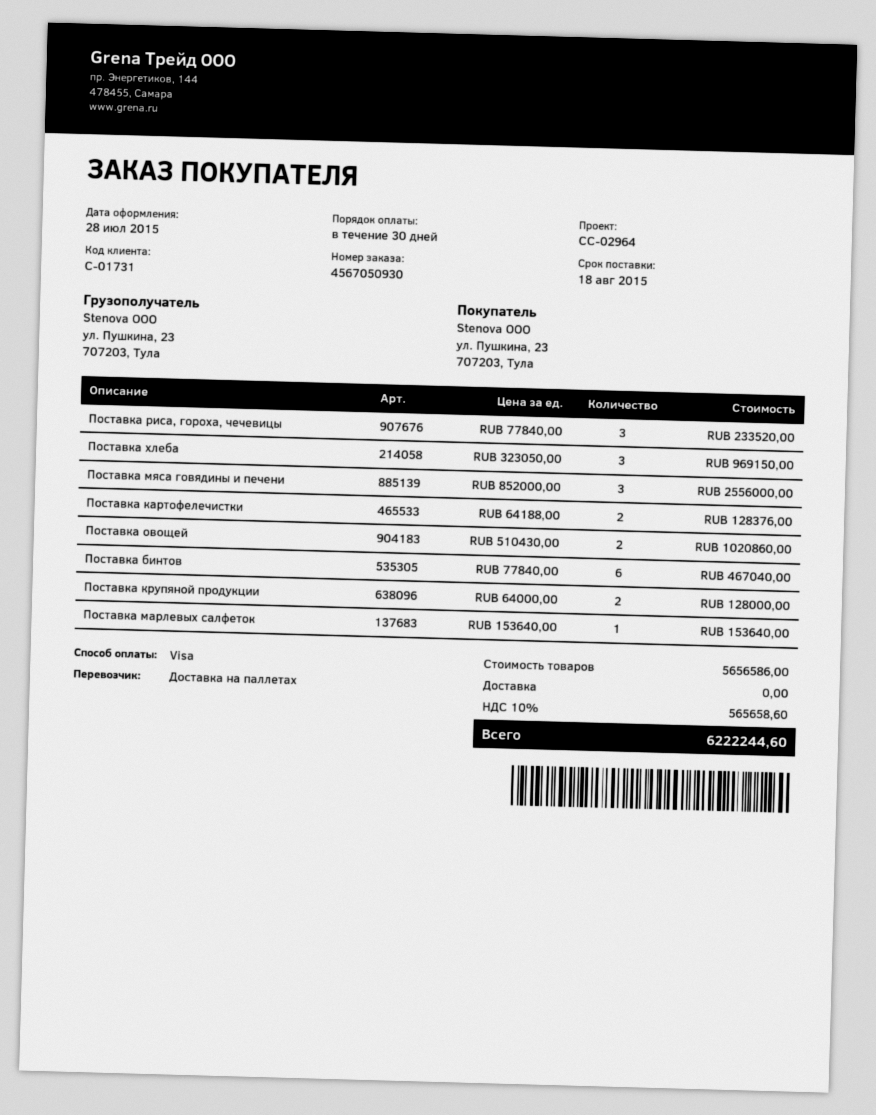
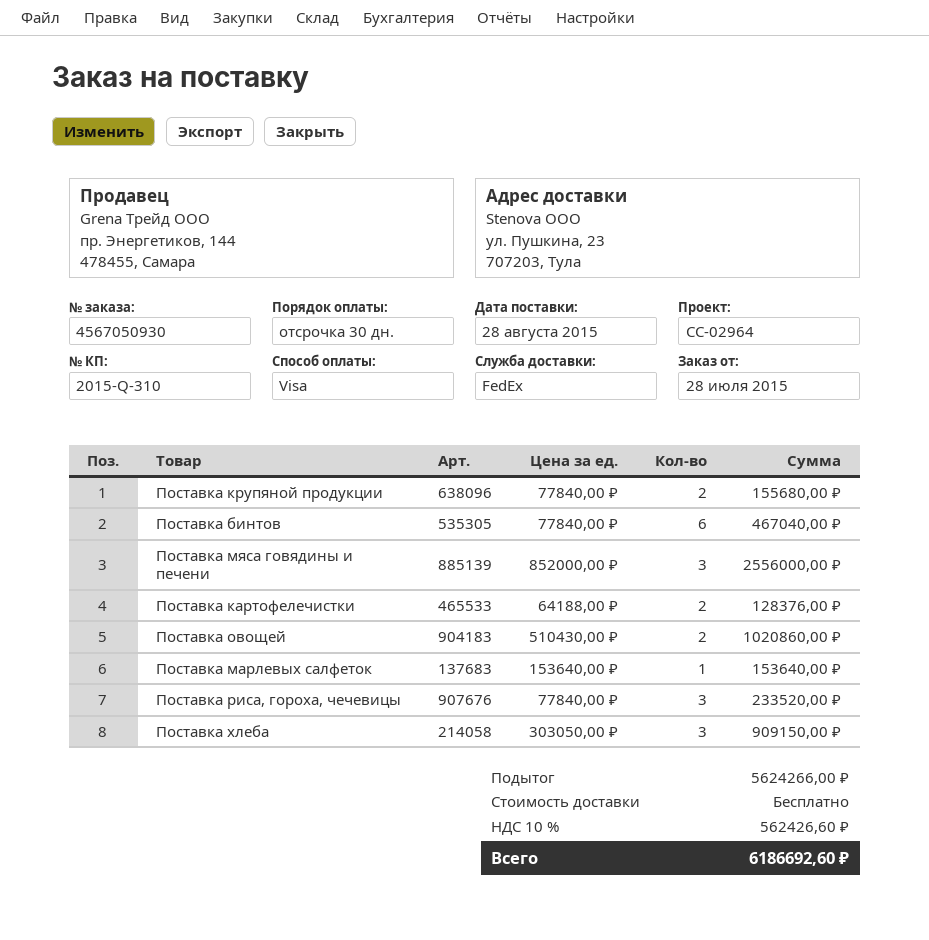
delivery date: 2015-08-18 -> 2015-08-28
shipping method: pallet freight -> FedEx
Поставка хлеба: 3 x 323050.00 = 969150.00 -> 3 x 303050.00 = 909150.00
Поставка крупяной продукции: 2 x 64000.00 = 128000.00 -> 2 x 77840.00 = 155680.00
subtotal: 5656586.00 -> 5624266.00
tax: 10% = 565658.60 -> 10% = 562426.60
total: 6222244.60 -> 6186692.60

